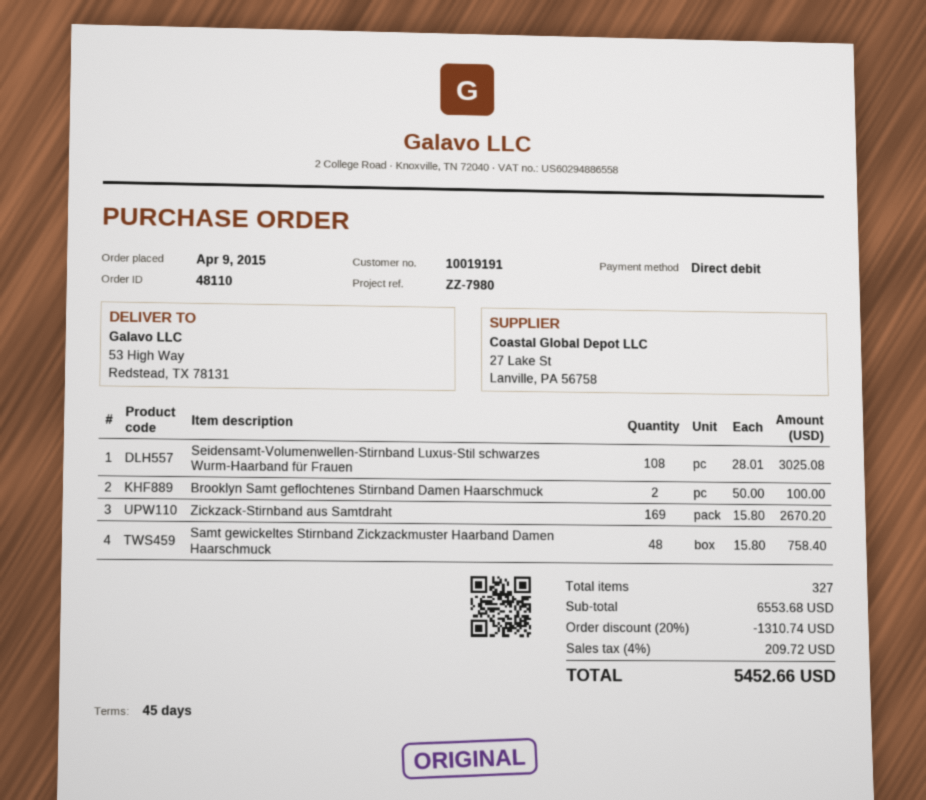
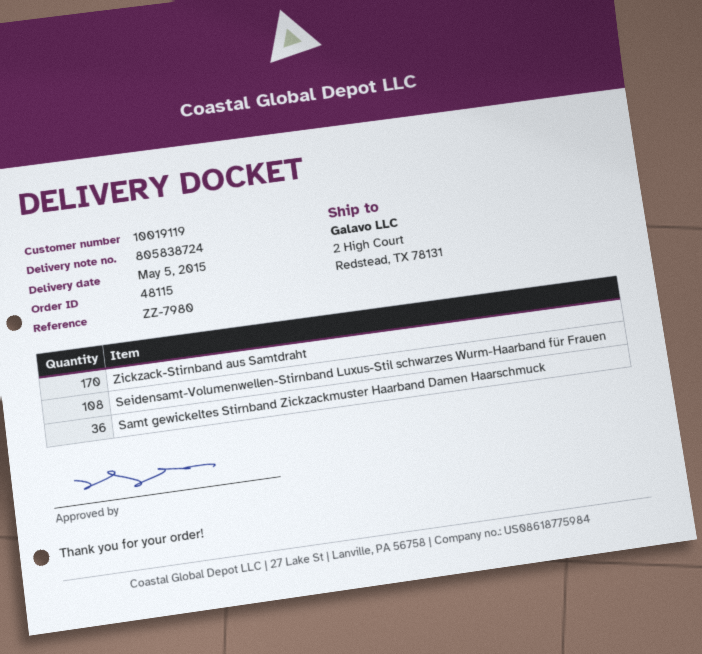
order number: 48110 -> 48115
customer number: 10019191 -> 10019119
ship to: 53 High Way, Redstead, TX 78131 -> 2 High Court, Redstead, TX 78131
Brooklyn Samt geflochtenes Stirnband Damen Haarschmuck: 2 -> none
Zickzack-Stirnband aus Samtdraht: 169 -> 170
Samt gewickeltes Stirnband Zickzackmuster Haarband Damen Haarschmuck: 48 -> 36

